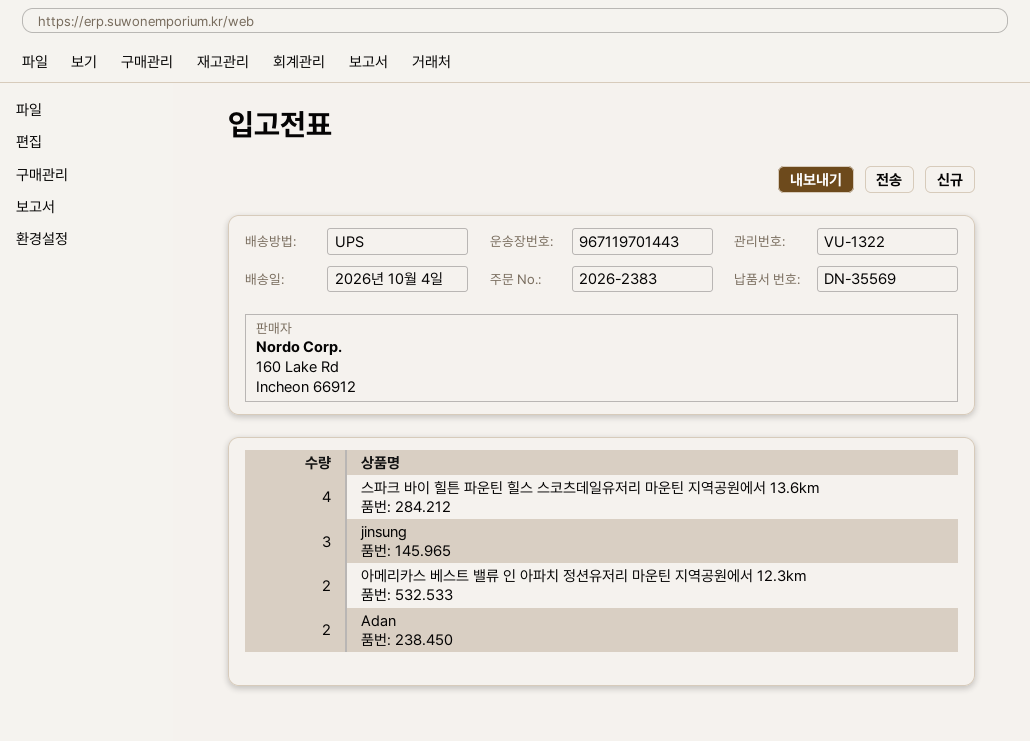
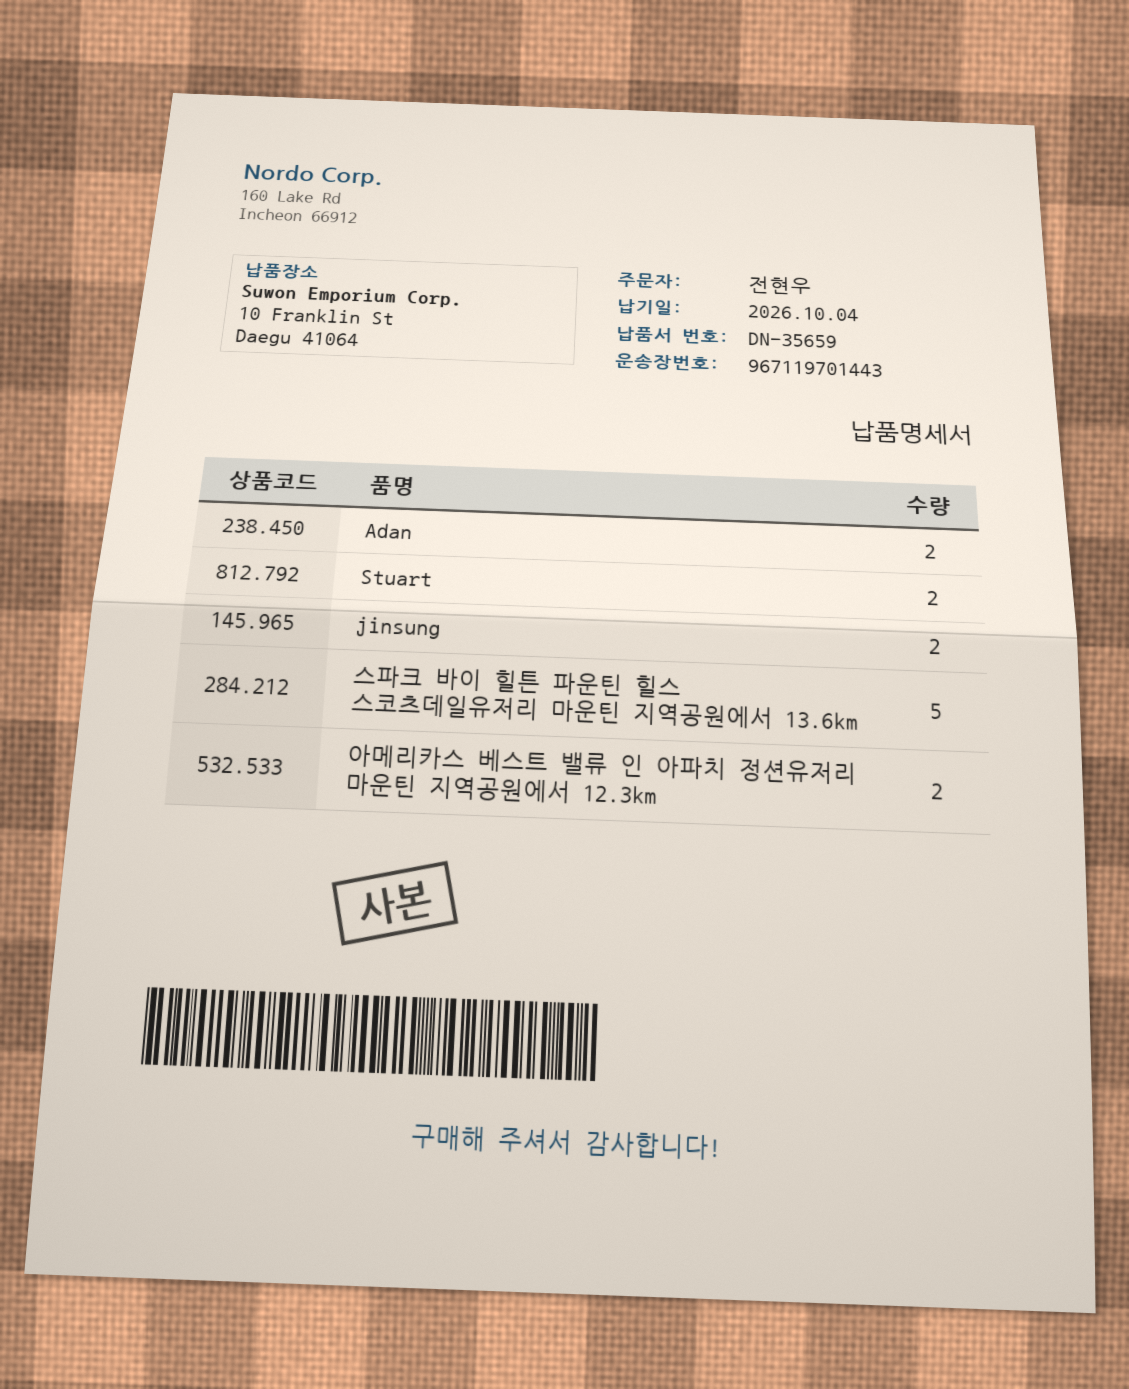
delivery note number: DN-35569 -> DN-35659
스파크 바이 힐튼 파운틴 힐스 스코츠데일유저리 마운틴 지역공원에서 13.6km: 4 -> 5
jinsung: 3 -> 2
Stuart: none -> 2

